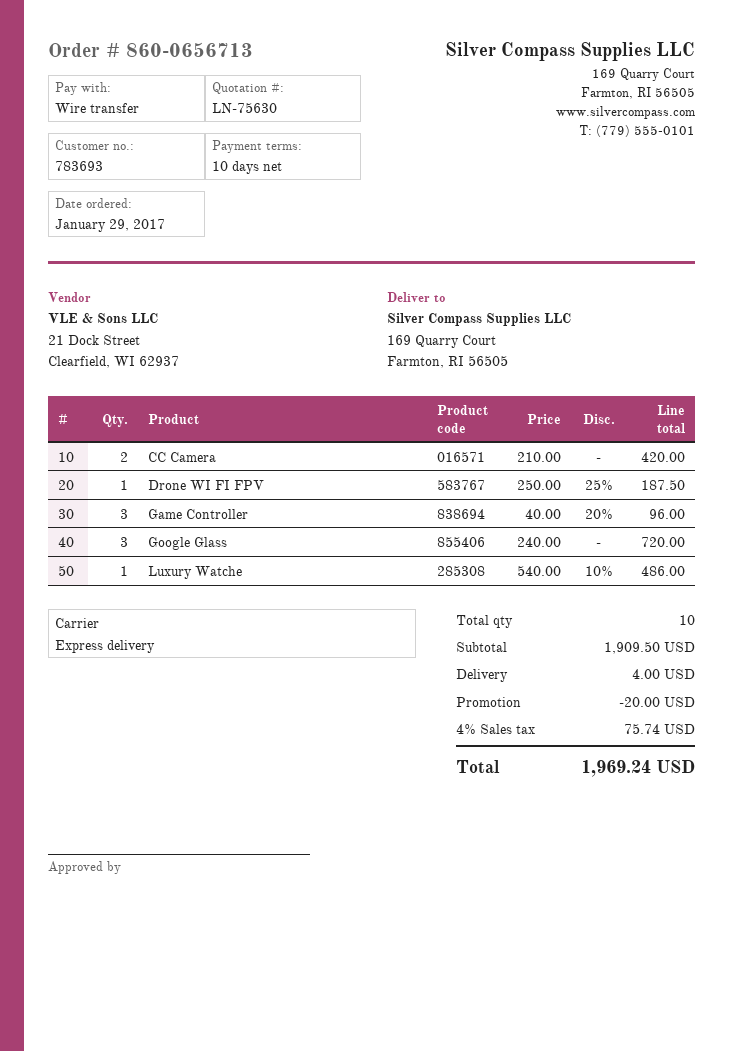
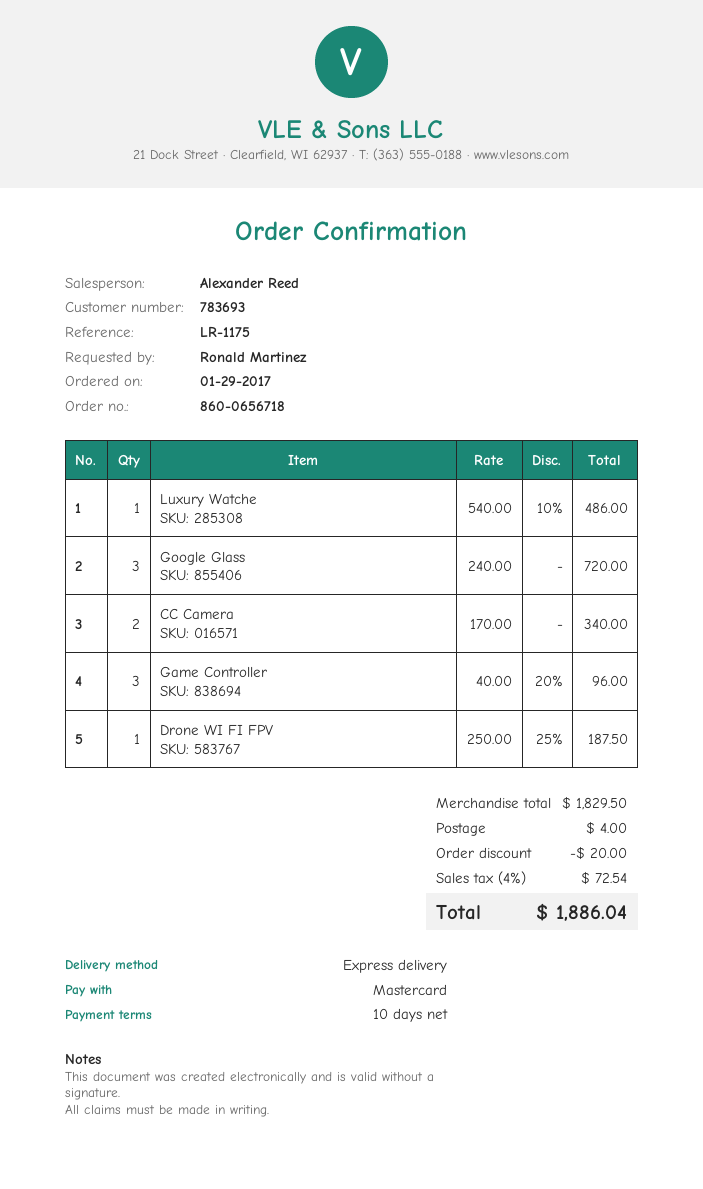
order number: 860-0656713 -> 860-0656718
payment method: bank transfer -> Mastercard
CC Camera: 2 x 210.00 = 420.00 -> 2 x 170.00 = 340.00
subtotal: 1909.50 -> 1829.50
tax: 4% = 75.74 -> 4% = 72.54
total: 1969.24 -> 1886.04

